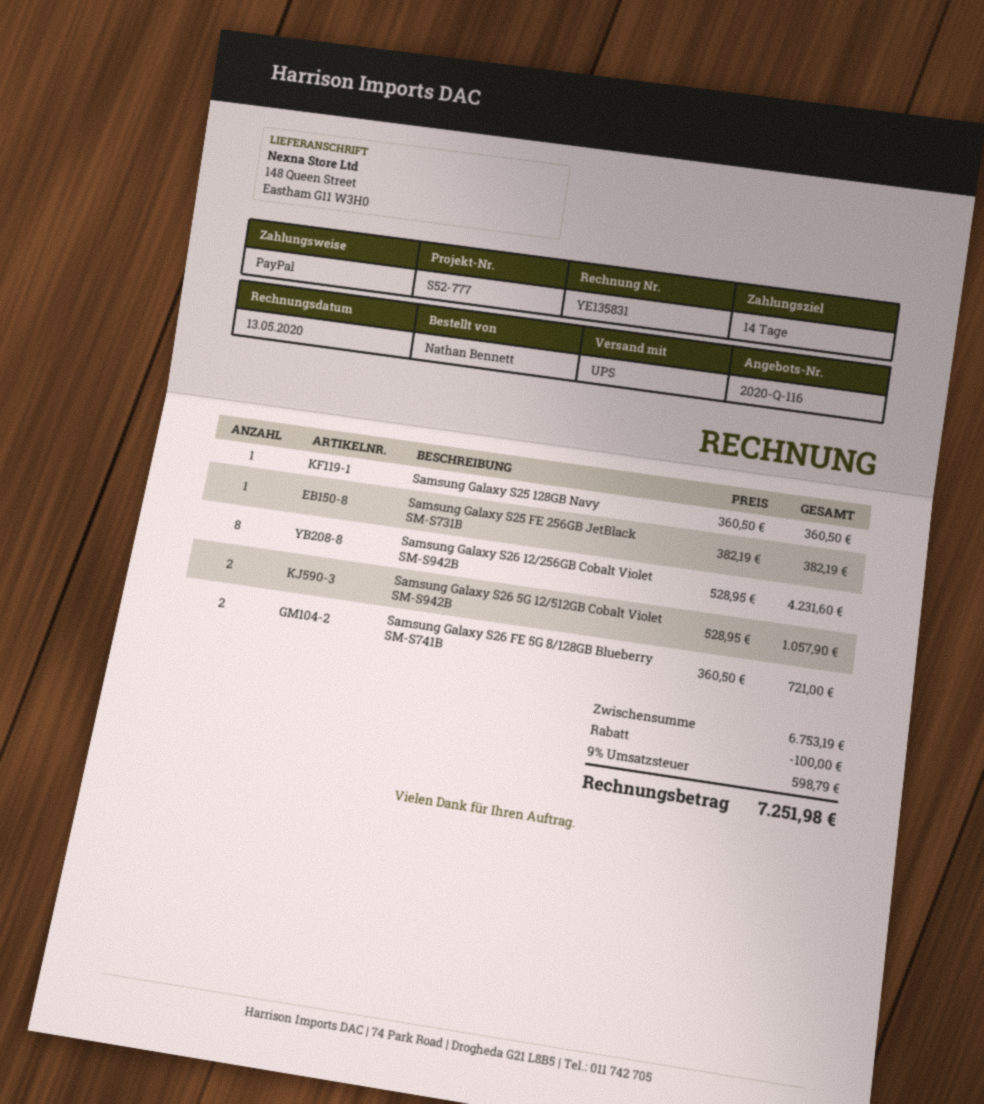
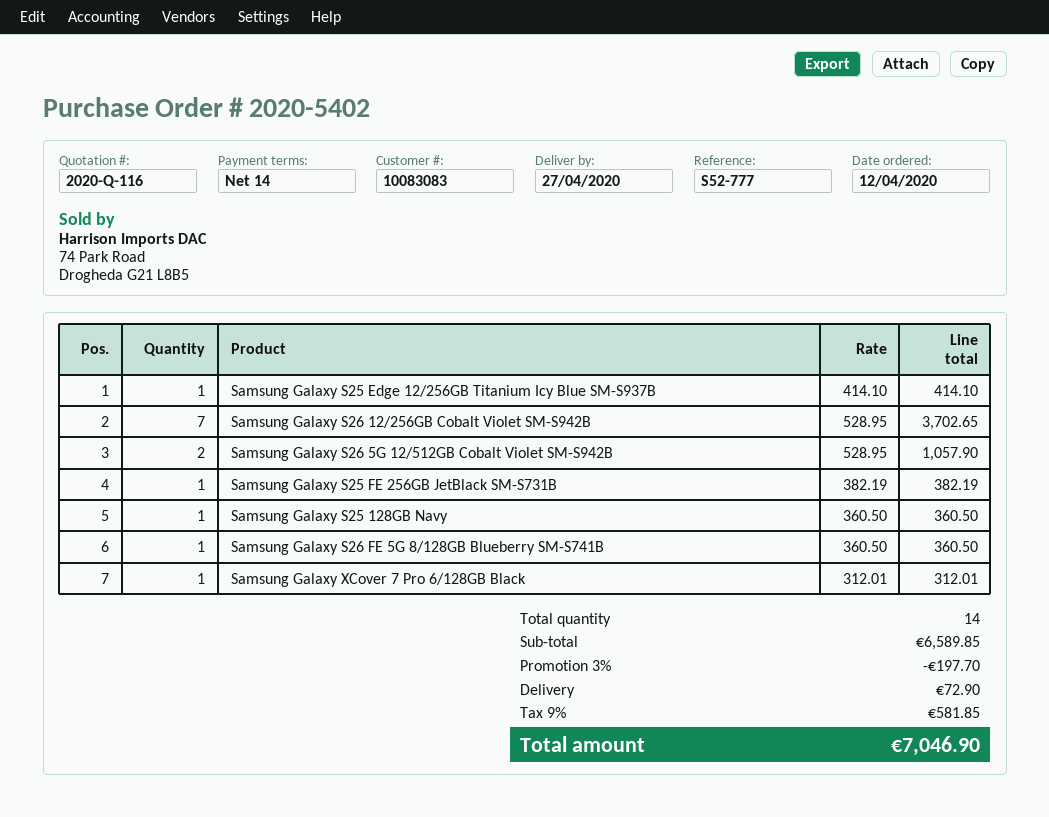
Samsung Galaxy S26 12/256GB Cobalt Violet SM-S942B: 8 x 528.95 = 4231.60 -> 7 x 528.95 = 3702.65
Samsung Galaxy S26 FE 5G 8/128GB Blueberry SM-S741B: 2 x 360.50 = 721.00 -> 1 x 360.50 = 360.50
Samsung Galaxy S25 Edge 12/256GB Titanium Icy Blue SM-S937B: none -> 1 x 414.10 = 414.10
Samsung Galaxy XCover 7 Pro 6/128GB Black: none -> 1 x 312.01 = 312.01
subtotal: 6753.19 -> 6589.85
discount: 100.00 -> 197.70
shipping: none -> 72.90
tax: 9% = 598.79 -> 9% = 581.85
total: 7251.98 -> 7046.90

